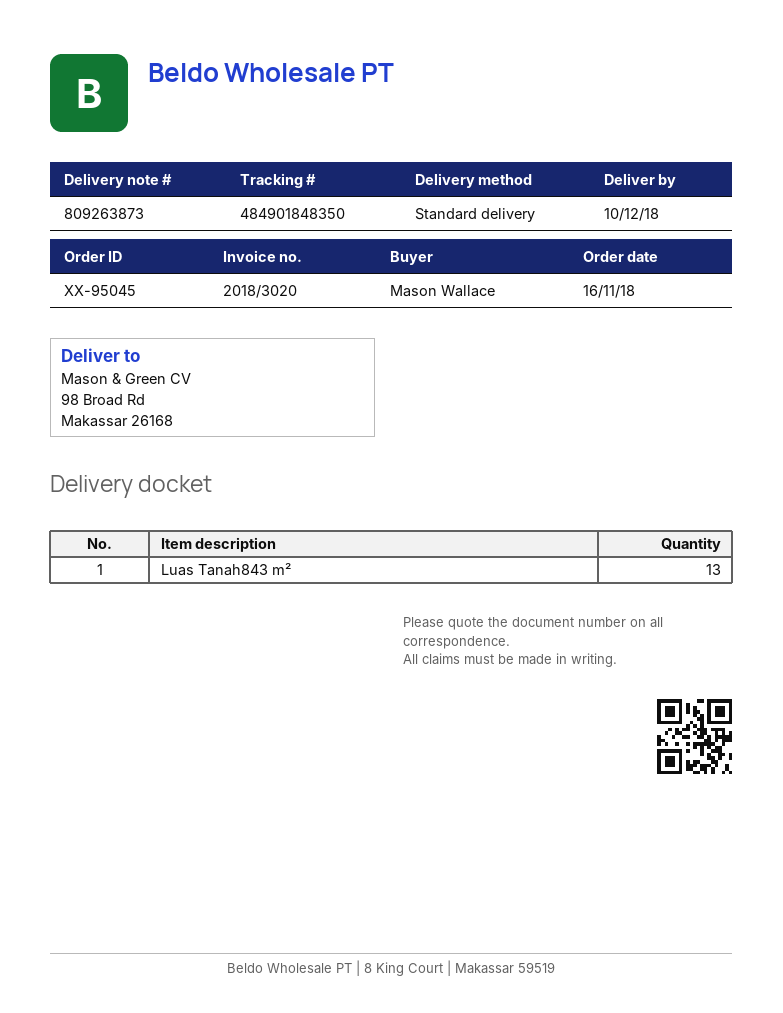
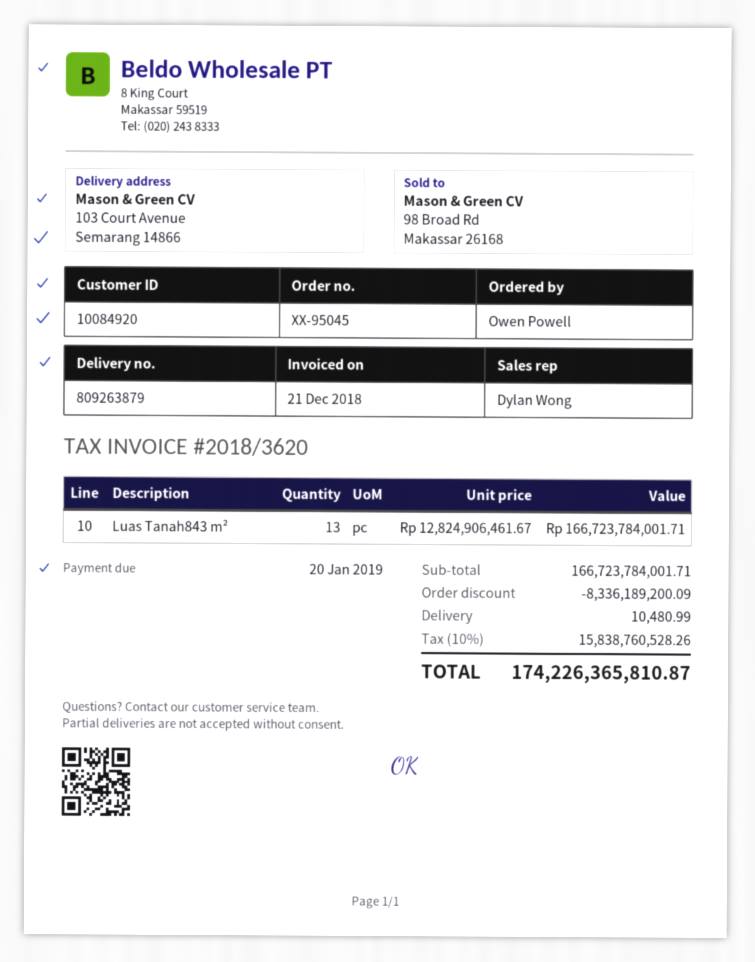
delivery note number: 809263873 -> 809263879
invoice number: 2018/3020 -> 2018/3620
ordered by: Mason Wallace -> Owen Powell
ship to: 98 Broad Rd, Makassar 26168 -> 103 Court Avenue, Semarang 14866

